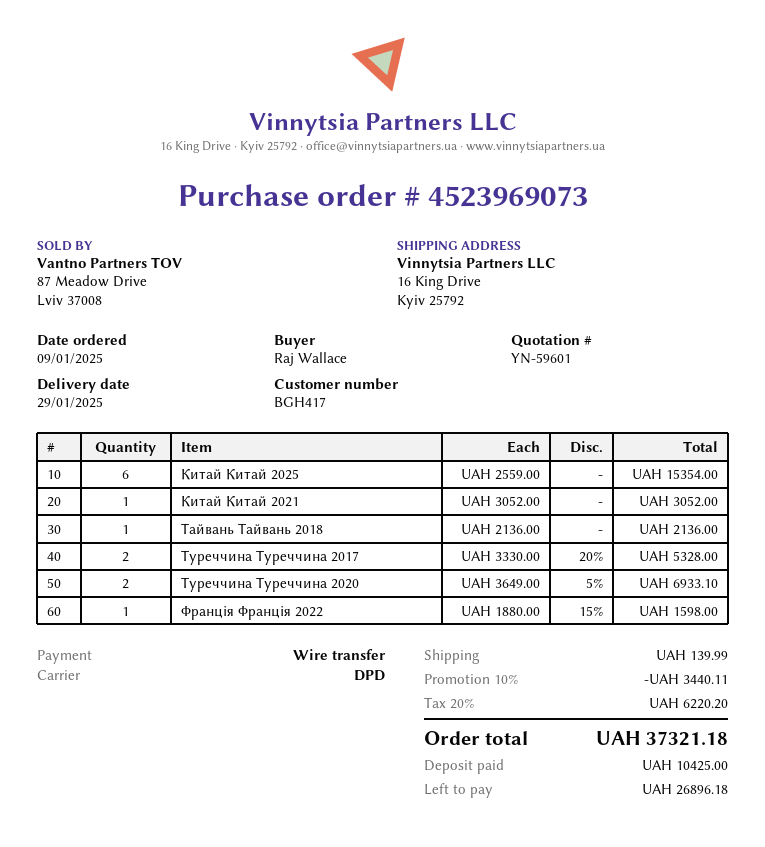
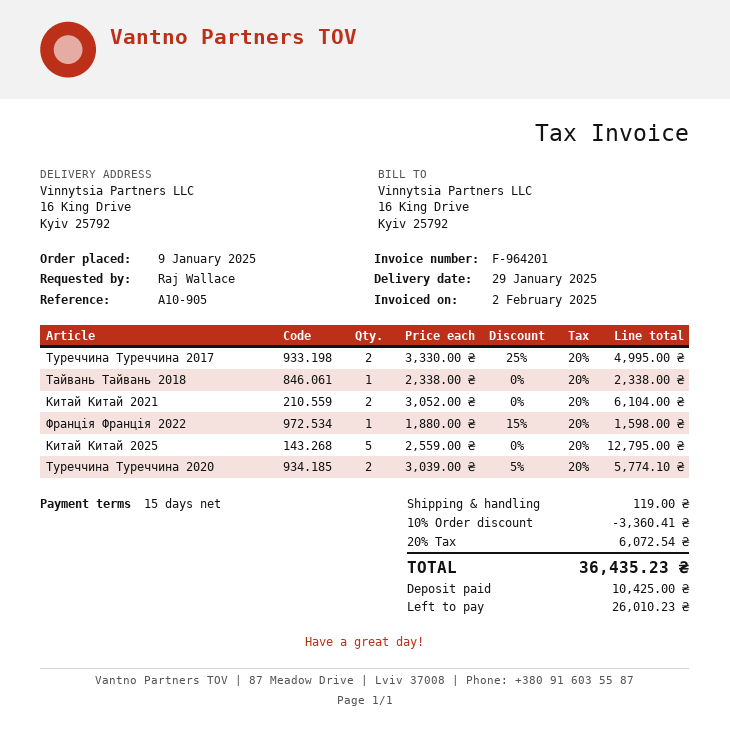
Китай Китай 2025: 6 x 2559.00 = 15354.00 -> 5 x 2559.00 = 12795.00
Китай Китай 2021: 1 x 3052.00 = 3052.00 -> 2 x 3052.00 = 6104.00
Тайвань Тайвань 2018: 1 x 2136.00 = 2136.00 -> 1 x 2338.00 = 2338.00
Туреччина Туреччина 2017: 2 x 3330.00 - 20% = 5328.00 -> 2 x 3330.00 - 25% = 4995.00
Туреччина Туреччина 2020: 2 x 3649.00 - 5% = 6933.10 -> 2 x 3039.00 - 5% = 5774.10
discount: 10% = 3440.11 -> 10% = 3360.41
shipping: 139.99 -> 119.00
tax: 20% = 6220.20 -> 20% = 6072.54
total: 37321.18 -> 36435.23
balance: 26896.18 -> 26010.23

